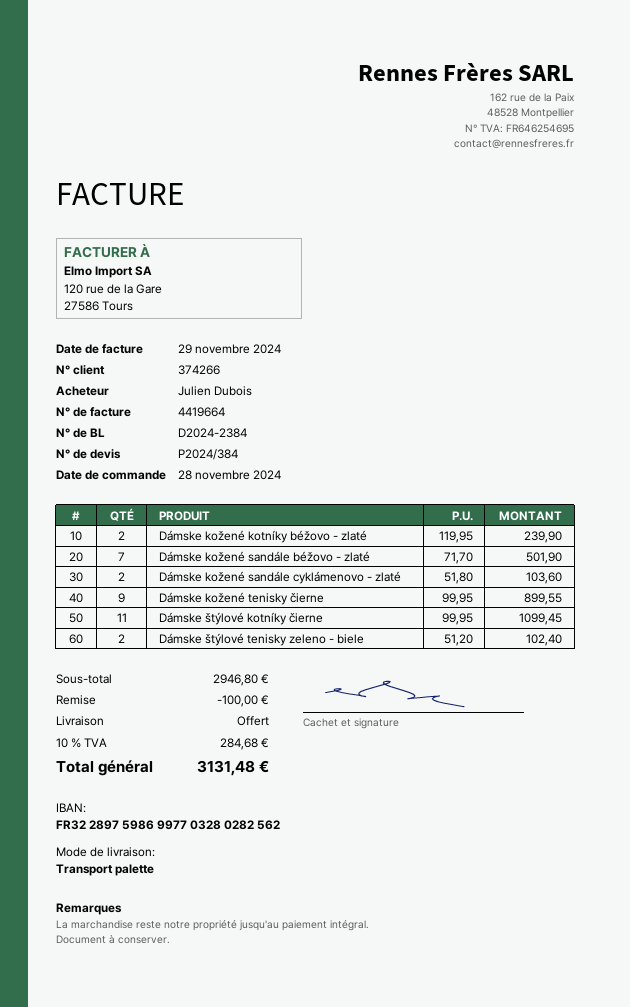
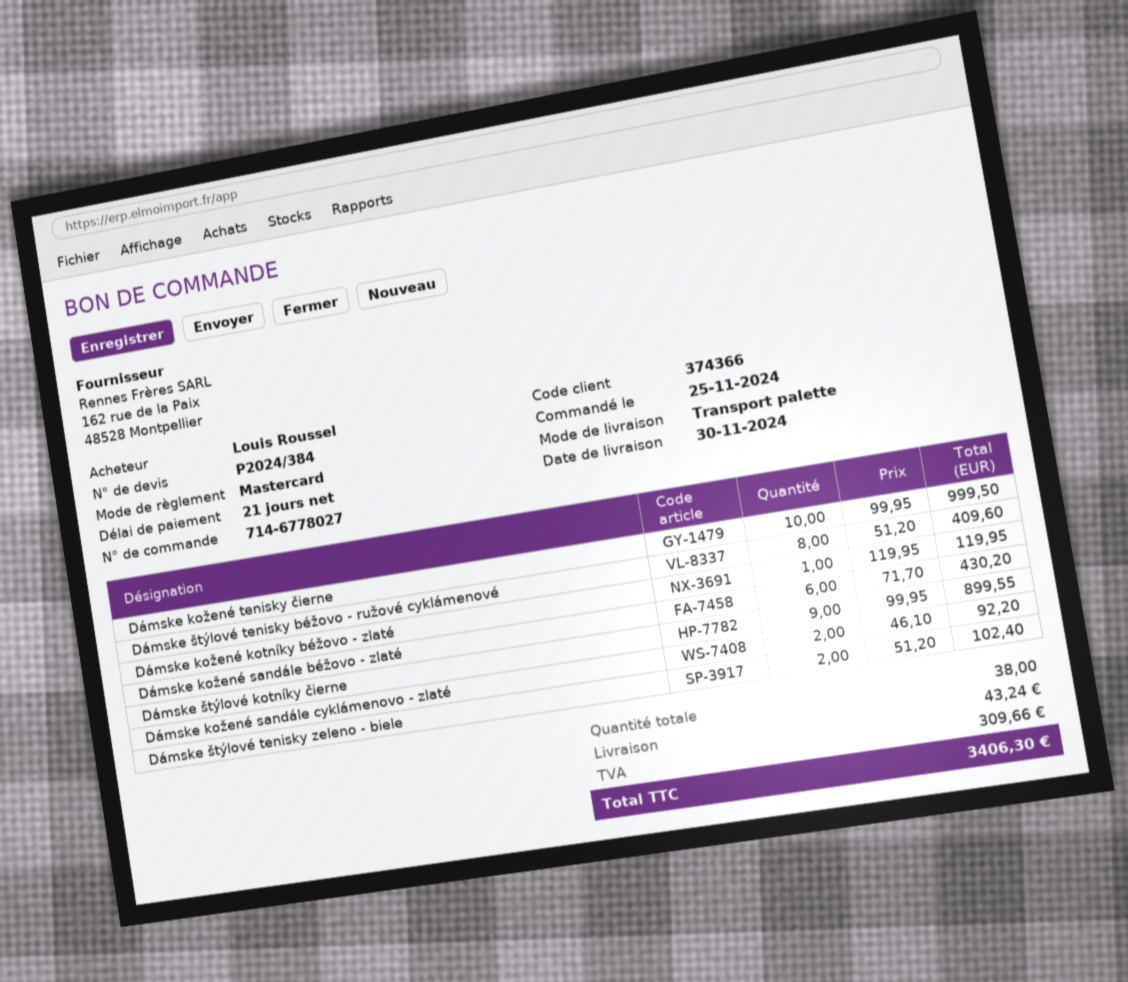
order date: 2024-11-28 -> 2024-11-25
customer number: 374266 -> 374366
ordered by: Julien Dubois -> Louis Roussel
Dámske kožené kotníky béžovo - zlaté: 2 x 119.95 = 239.90 -> 1 x 119.95 = 119.95
Dámske kožené sandále béžovo - zlaté: 7 x 71.70 = 501.90 -> 6 x 71.70 = 430.20
Dámske kožené sandále cyklámenovo - zlaté: 2 x 51.80 = 103.60 -> 2 x 46.10 = 92.20
Dámske kožené tenisky čierne: 9 x 99.95 = 899.55 -> 10 x 99.95 = 999.50
Dámske štýlové kotníky čierne: 11 x 99.95 = 1099.45 -> 9 x 99.95 = 899.55
Dámske štýlové tenisky béžovo - ružové cyklámenové: none -> 8 x 51.20 = 409.60
discount: 100.00 -> none
shipping: 0.00 -> 43.24
tax: 284.68 -> 309.66
total: 3131.48 -> 3406.30

